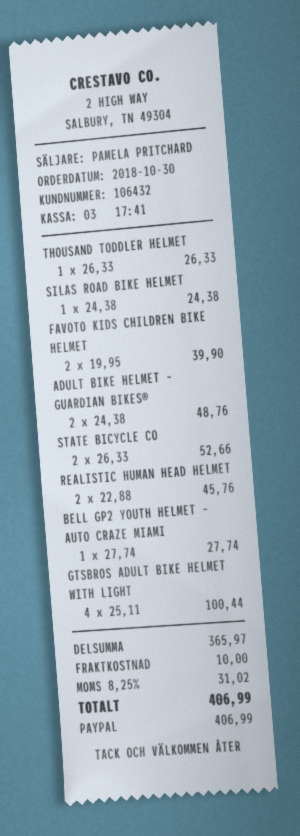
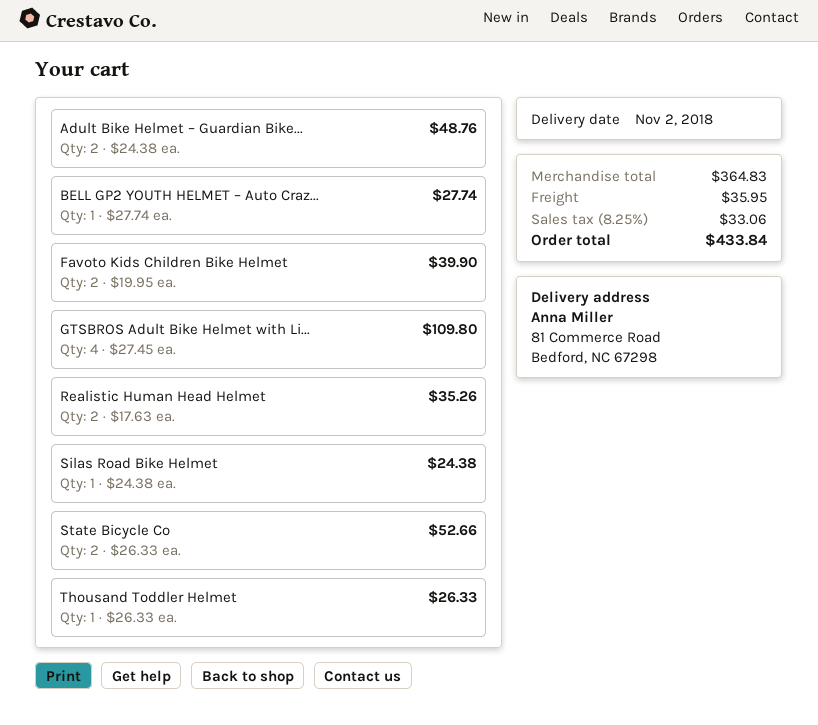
REALISTIC HUMAN HEAD HELMET: 2 x 22.88 = 45.76 -> 2 x 17.63 = 35.26
GTSBROS ADULT BIKE HELMET WITH LIGHT: 4 x 25.11 = 100.44 -> 4 x 27.45 = 109.80
subtotal: 365.97 -> 364.83
shipping: 10.00 -> 35.95
tax: 8.25% = 31.02 -> 8.25% = 33.06
total: 406.99 -> 433.84

